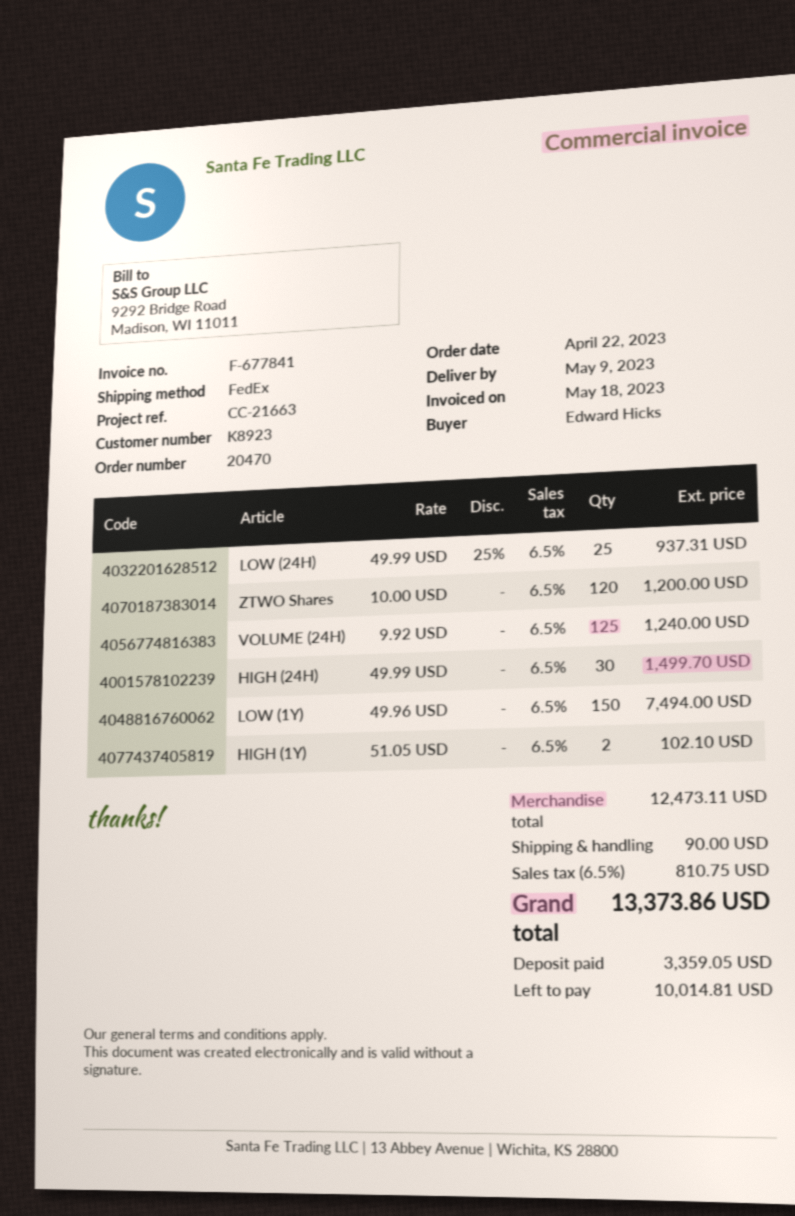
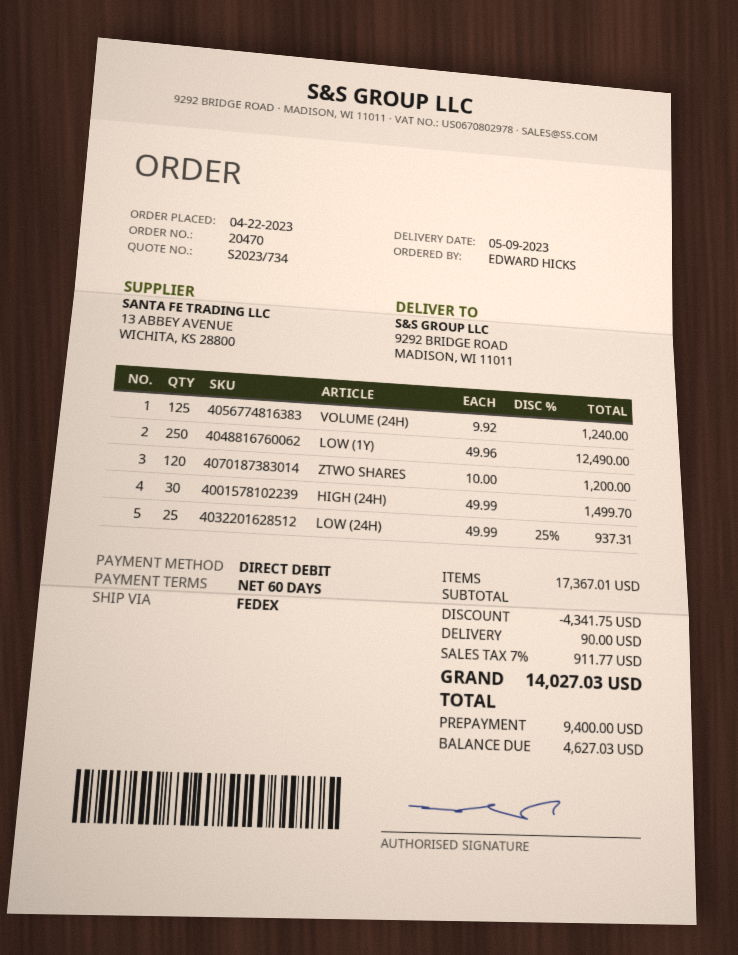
LOW (1Y): 150 x 49.96 = 7494.00 -> 250 x 49.96 = 12490.00
HIGH (1Y): 2 x 51.05 = 102.10 -> none
subtotal: 12473.11 -> 17367.01
discount: none -> 4341.75
tax: 6.5% = 810.75 -> 7% = 911.77
total: 13373.86 -> 14027.03
deposit: 3359.05 -> 9400.00
balance: 10014.81 -> 4627.03

